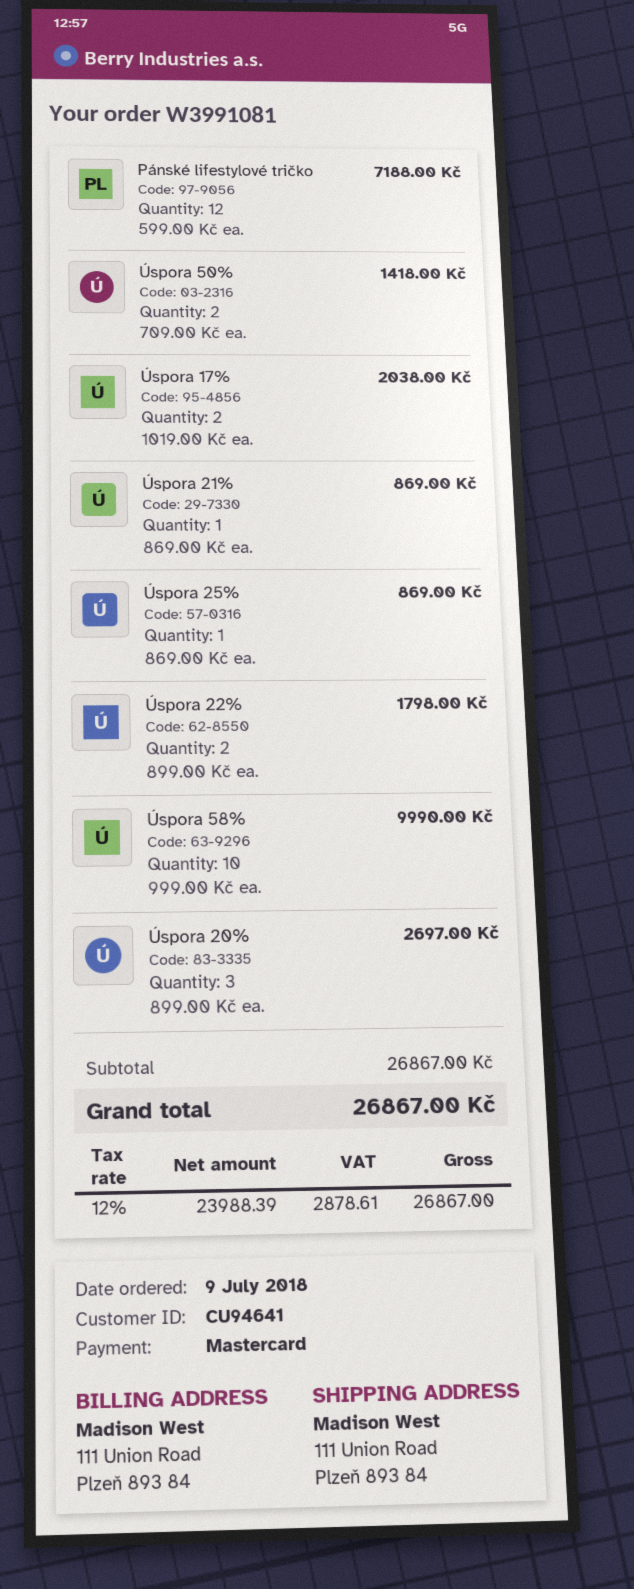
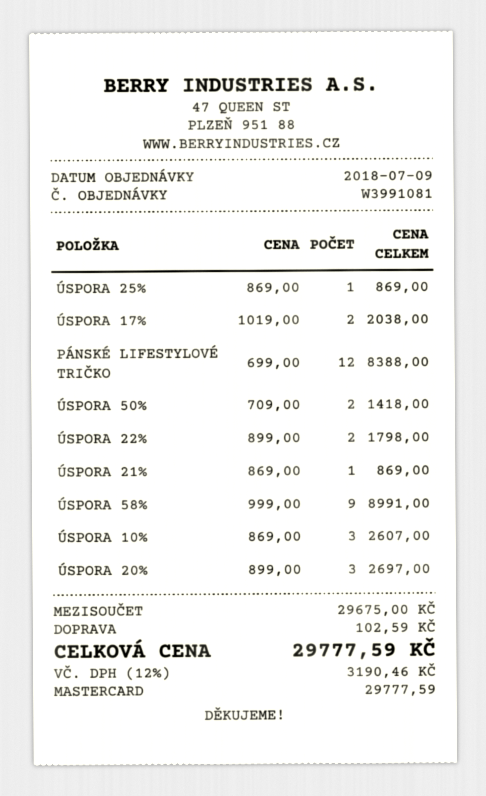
Pánské lifestylové tričko: 12 x 599.00 = 7188.00 -> 12 x 699.00 = 8388.00
Úspora 58%: 10 x 999.00 = 9990.00 -> 9 x 999.00 = 8991.00
ÚSPORA 10%: none -> 3 x 869.00 = 2607.00
subtotal: 26867.00 -> 29675.00
shipping: none -> 102.59
tax: 12% = 2878.61 -> 12% = 3190.46
total: 26867.00 -> 29777.59

